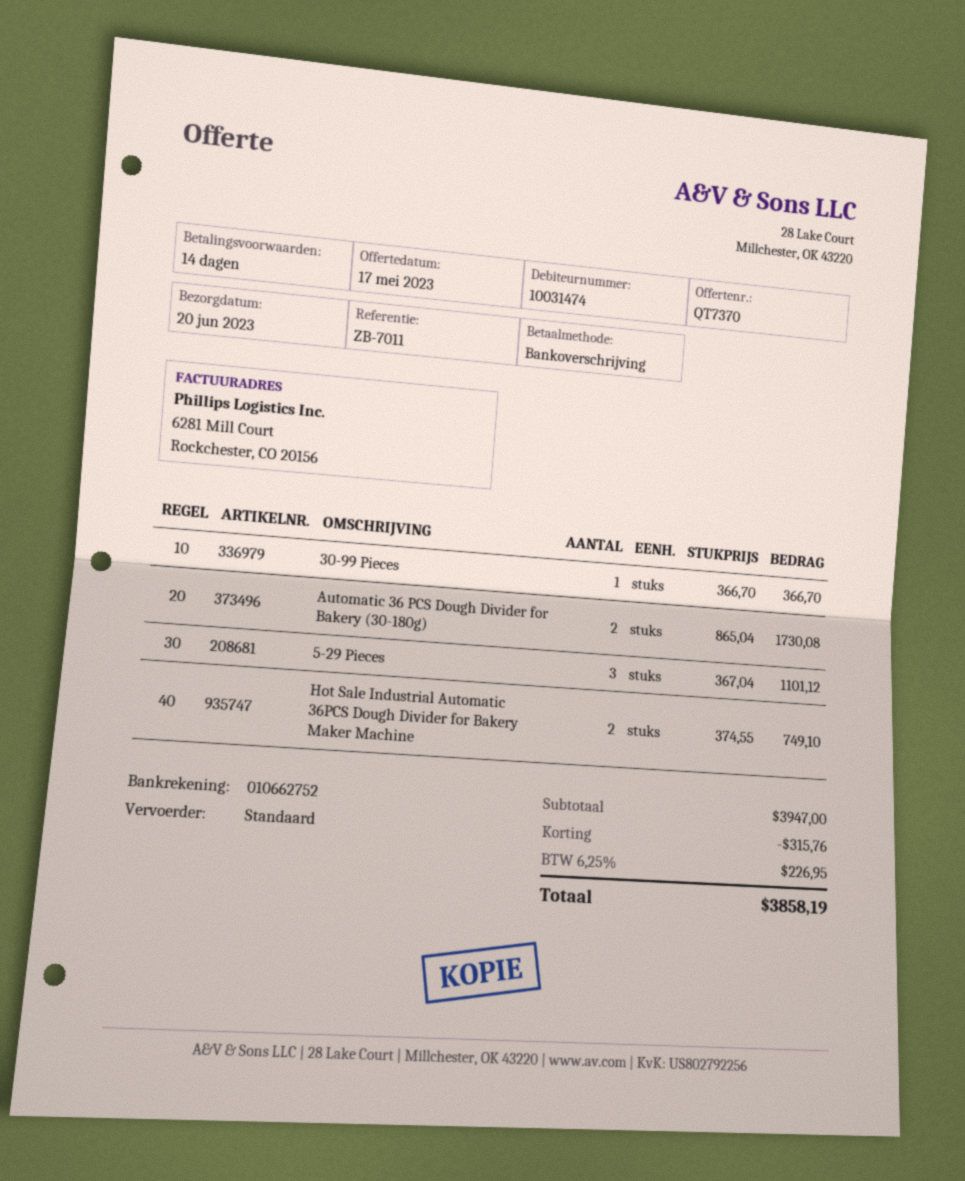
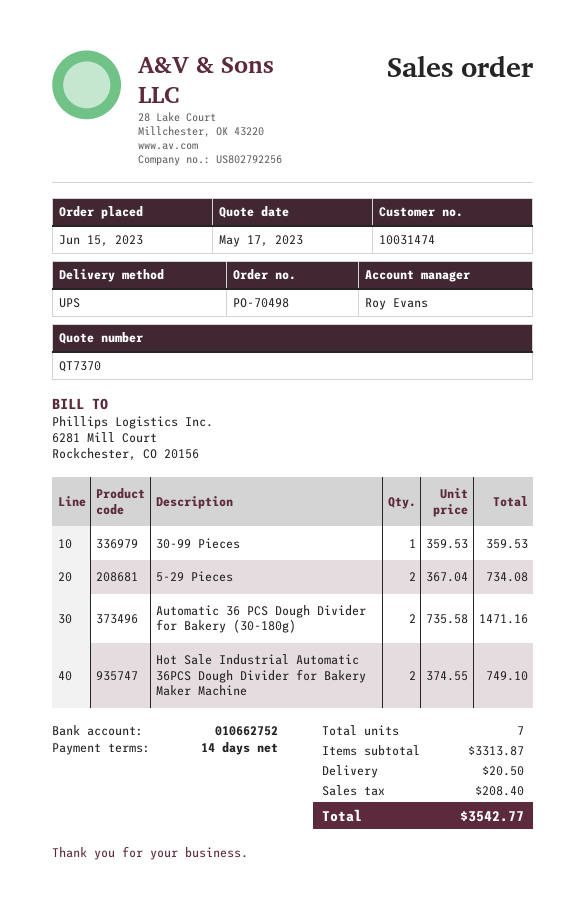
shipping method: standard -> UPS
30-99 Pieces: 1 x 366.70 = 366.70 -> 1 x 359.53 = 359.53
Automatic 36 PCS Dough Divider for Bakery (30-180g): 2 x 865.04 = 1730.08 -> 2 x 735.58 = 1471.16
5-29 Pieces: 3 x 367.04 = 1101.12 -> 2 x 367.04 = 734.08
subtotal: 3947.00 -> 3313.87
discount: 315.76 -> none
shipping: none -> 20.50
tax: 226.95 -> 208.40
total: 3858.19 -> 3542.77

